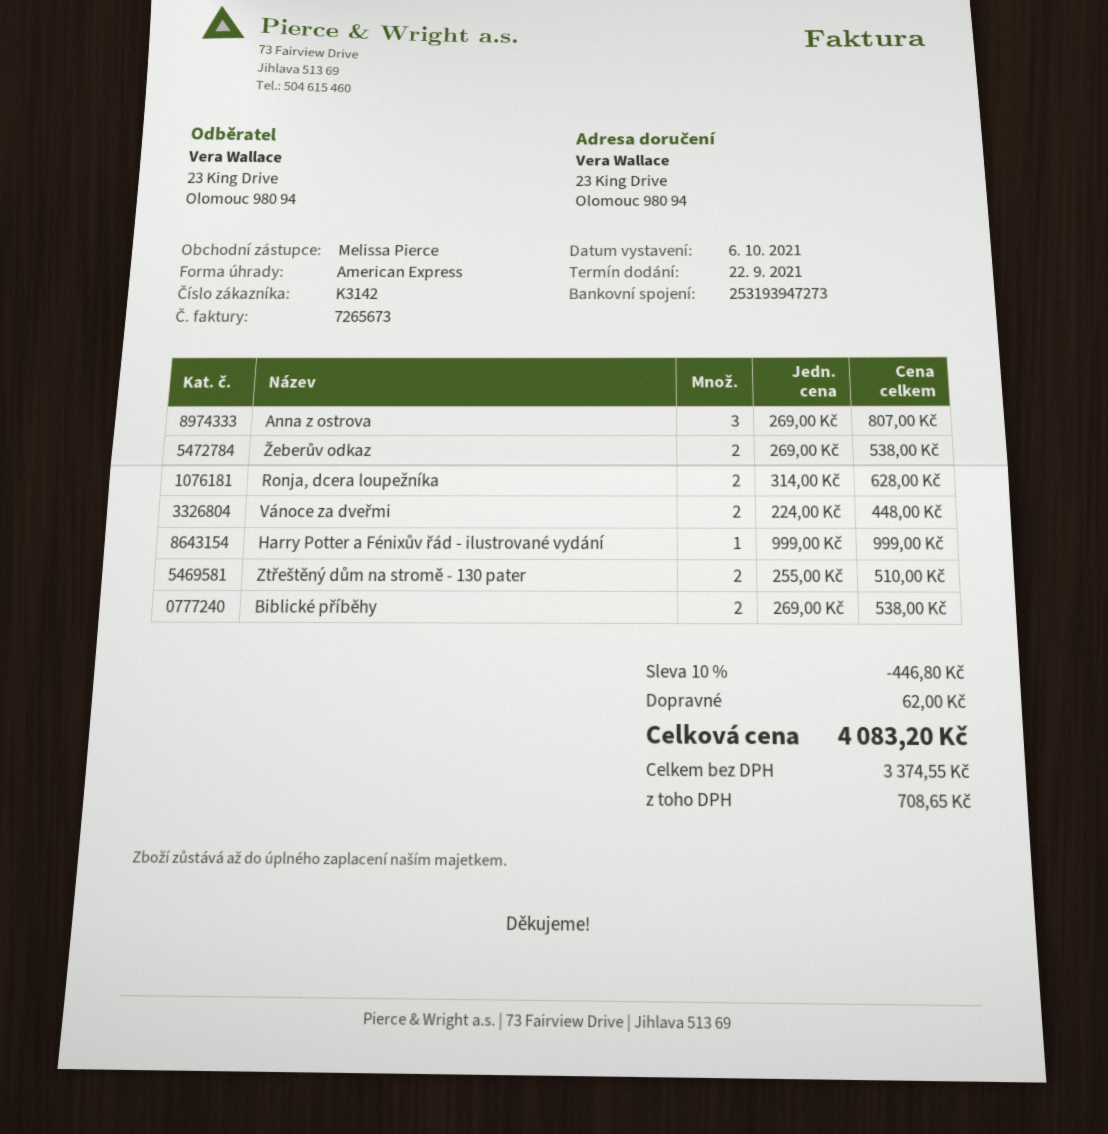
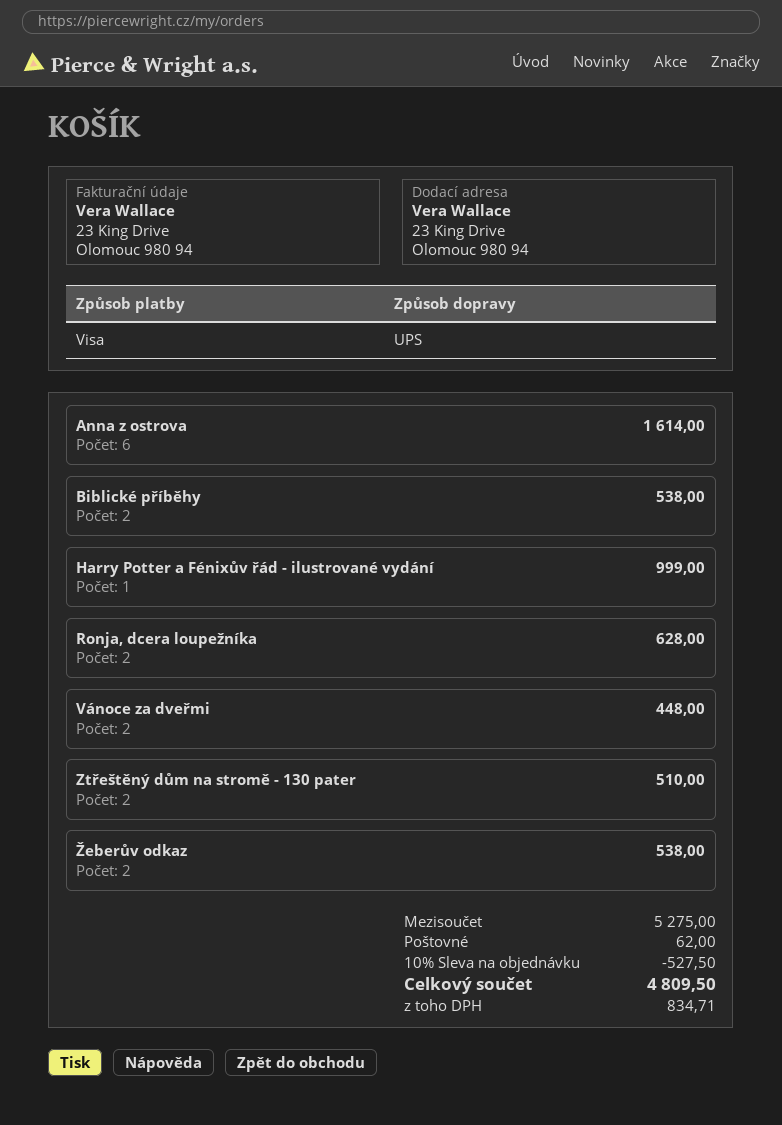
payment method: American Express -> Visa
Anna z ostrova: 3 for 807.00 -> 6 for 1614.00
discount: 10% = 446.80 -> 10% = 527.50
tax: 708.65 -> 834.71
total: 4083.20 -> 4809.50

